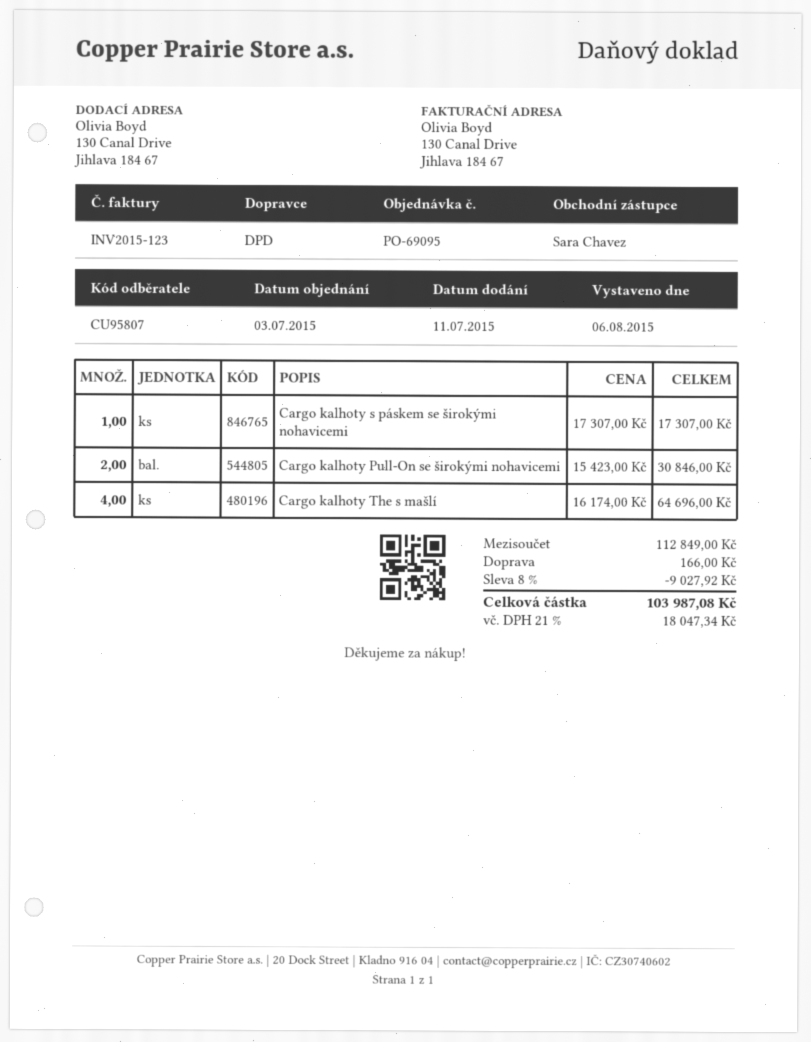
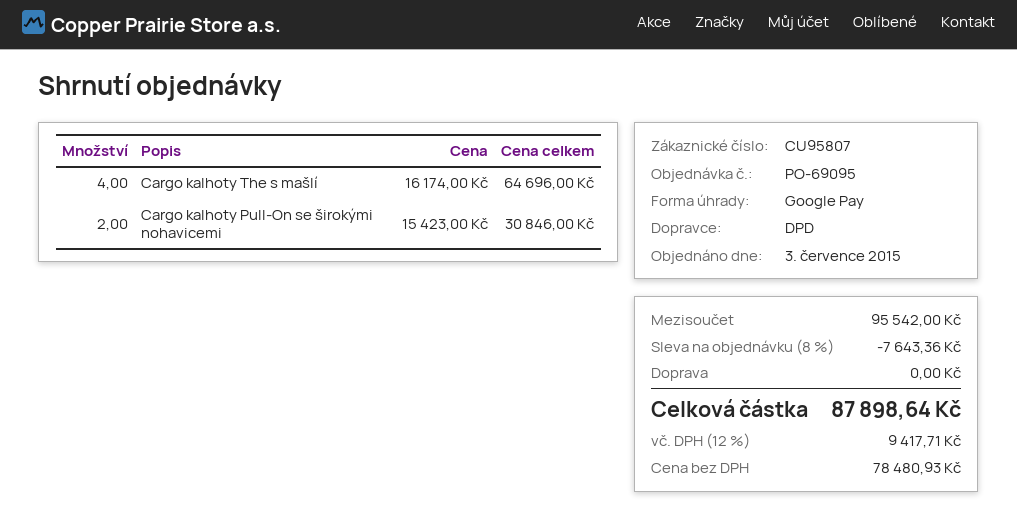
Cargo kalhoty s páskem se širokými nohavicemi: 1 x 17307.00 = 17307.00 -> none
subtotal: 112849.00 -> 95542.00
discount: 8% = 9027.92 -> 8% = 7643.36
shipping: 166.00 -> 0.00
tax: 21% = 18047.34 -> 12% = 9417.71
total: 103987.08 -> 87898.64

